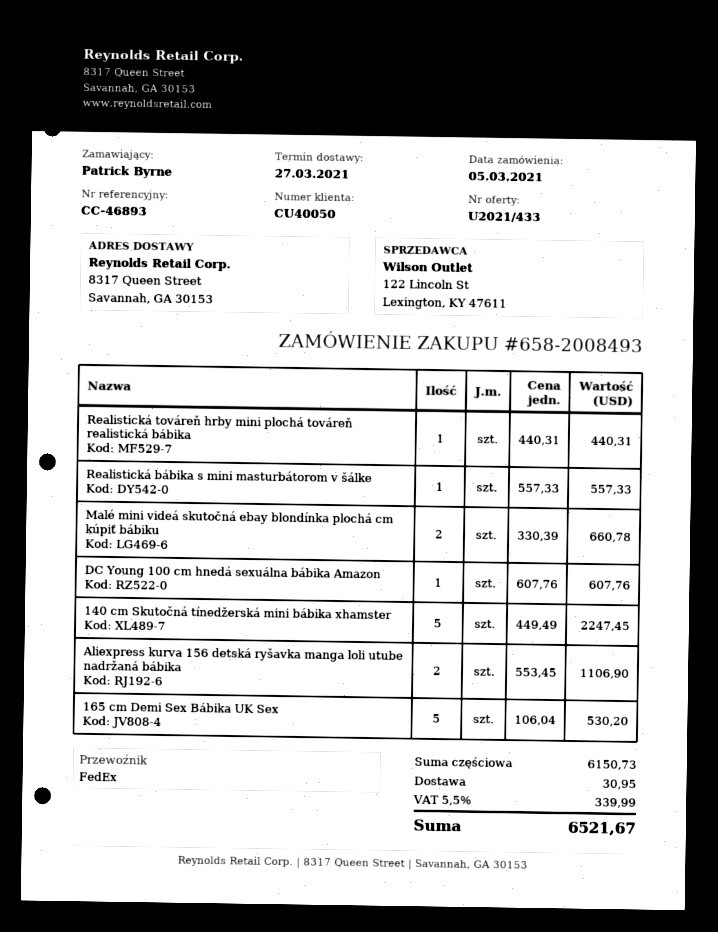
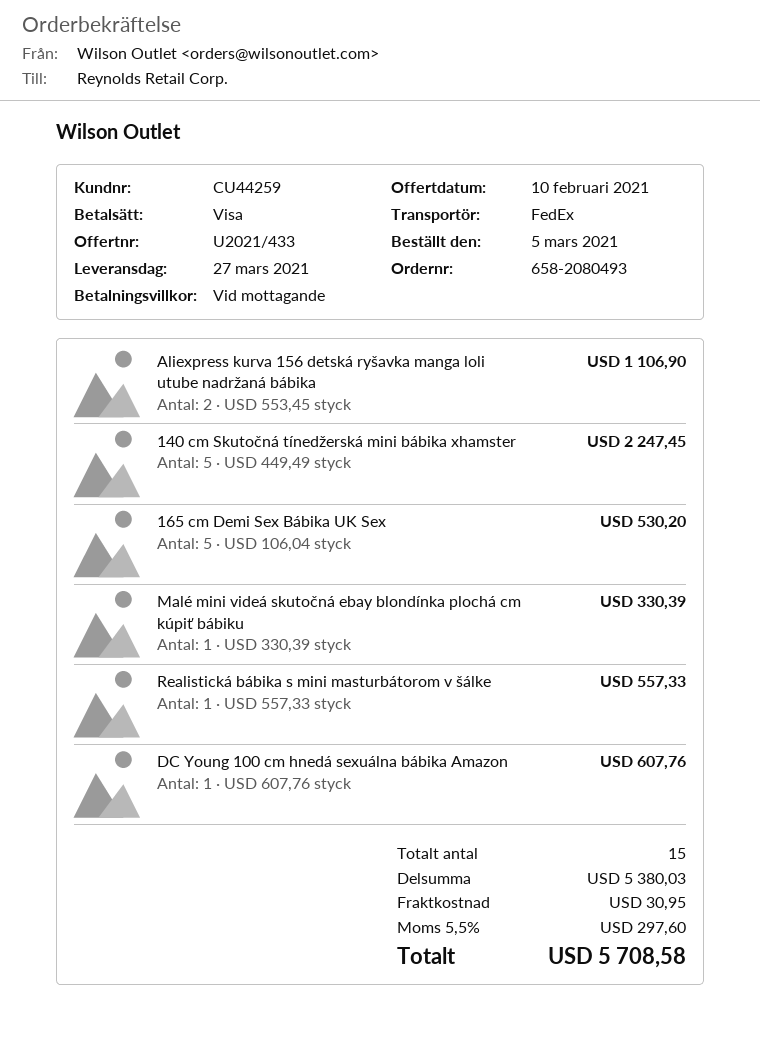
order number: 658-2008493 -> 658-2080493
customer number: CU40050 -> CU44259
Realistická továreň hrby mini plochá továreň realistická bábika: 1 x 440.31 = 440.31 -> none
Malé mini videá skutočná ebay blondínka plochá cm kúpiť bábiku: 2 x 330.39 = 660.78 -> 1 x 330.39 = 330.39
subtotal: 6150.73 -> 5380.03
tax: 5.5% = 339.99 -> 5.5% = 297.60
total: 6521.67 -> 5708.58

